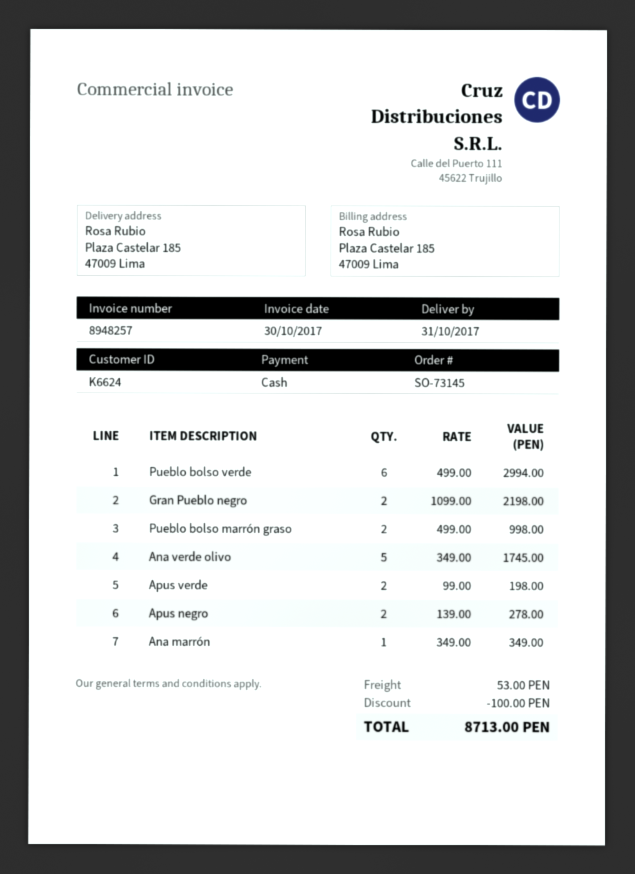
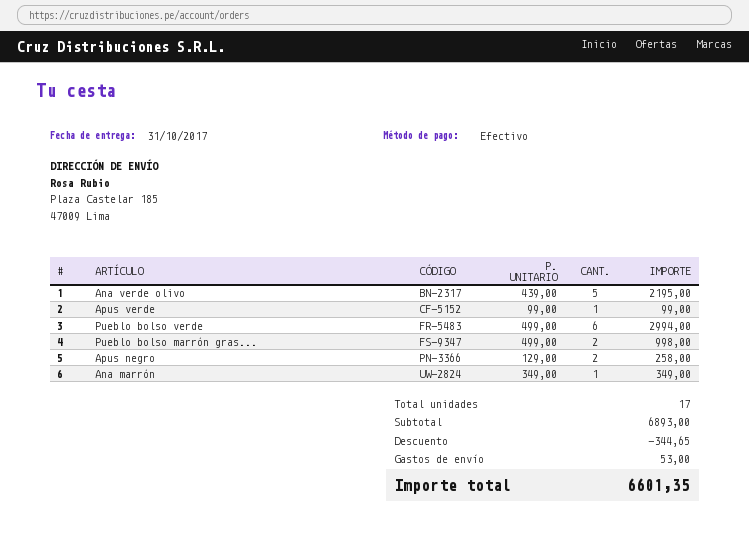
Gran Pueblo negro: 2 x 1099.00 = 2198.00 -> none
Ana verde olivo: 5 x 349.00 = 1745.00 -> 5 x 439.00 = 2195.00
Apus verde: 2 x 99.00 = 198.00 -> 1 x 99.00 = 99.00
Apus negro: 2 x 139.00 = 278.00 -> 2 x 129.00 = 258.00
discount: 100.00 -> 344.65
total: 8713.00 -> 6601.35

